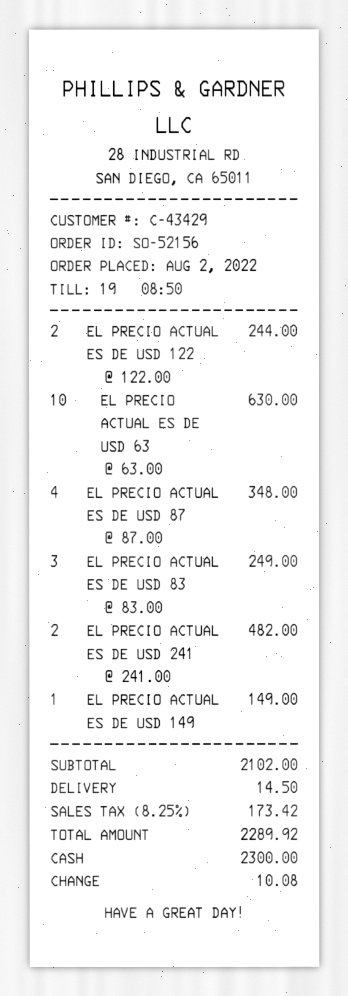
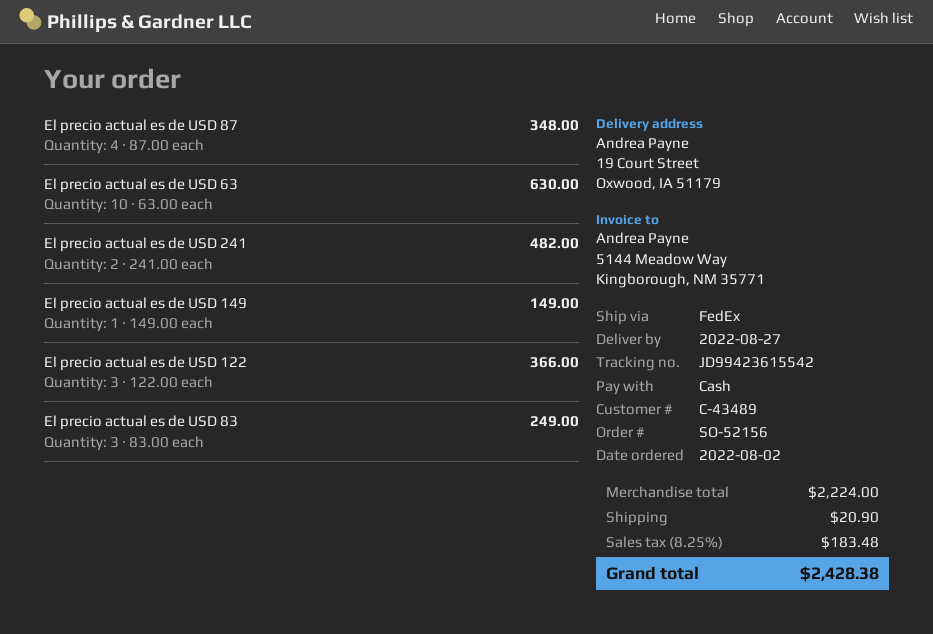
customer number: C-43429 -> C-43489
EL PRECIO ACTUAL ES DE USD 122: 2 x 122.00 = 244.00 -> 3 x 122.00 = 366.00
subtotal: 2102.00 -> 2224.00
shipping: 14.50 -> 20.90
tax: 8.25% = 173.42 -> 8.25% = 183.48
total: 2289.92 -> 2428.38

